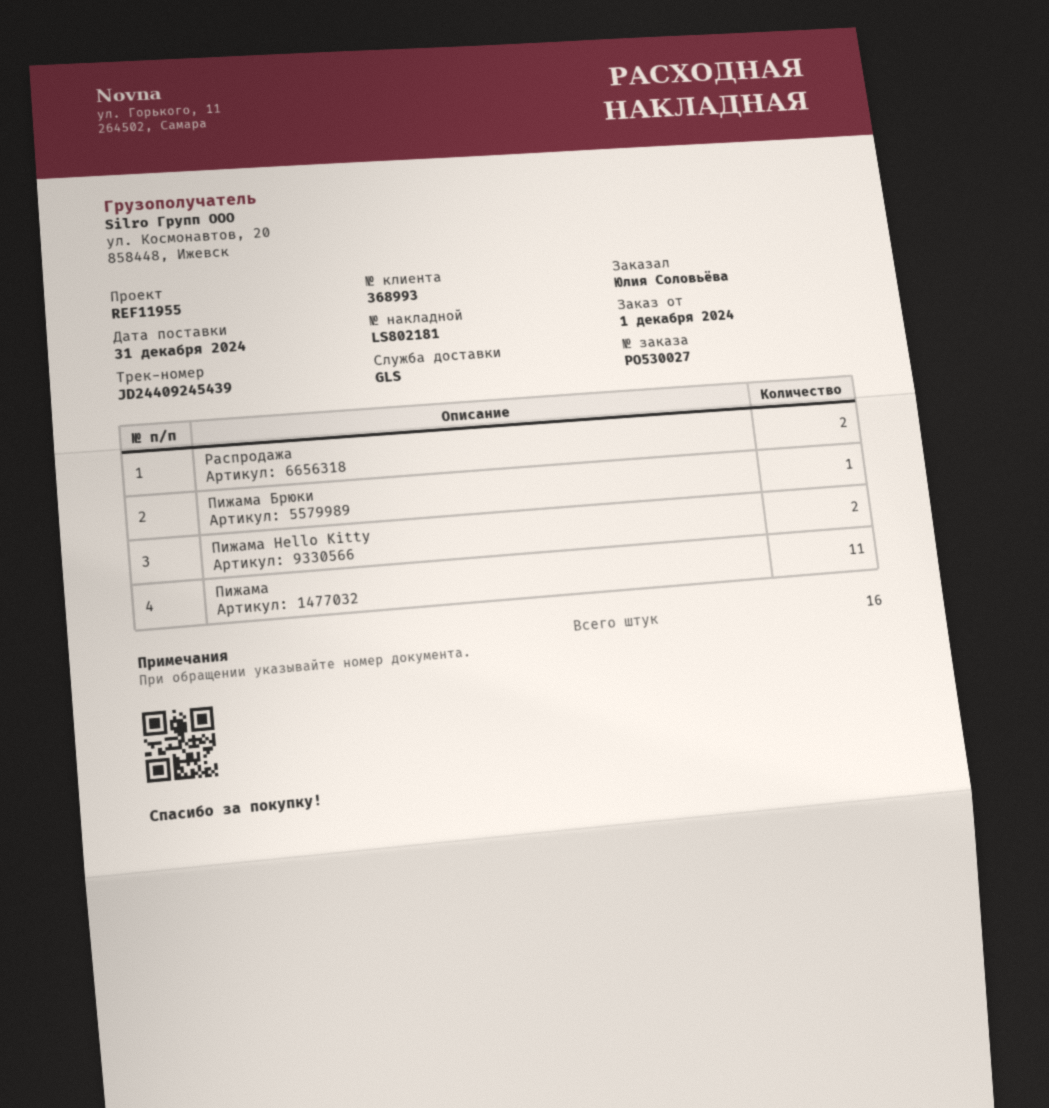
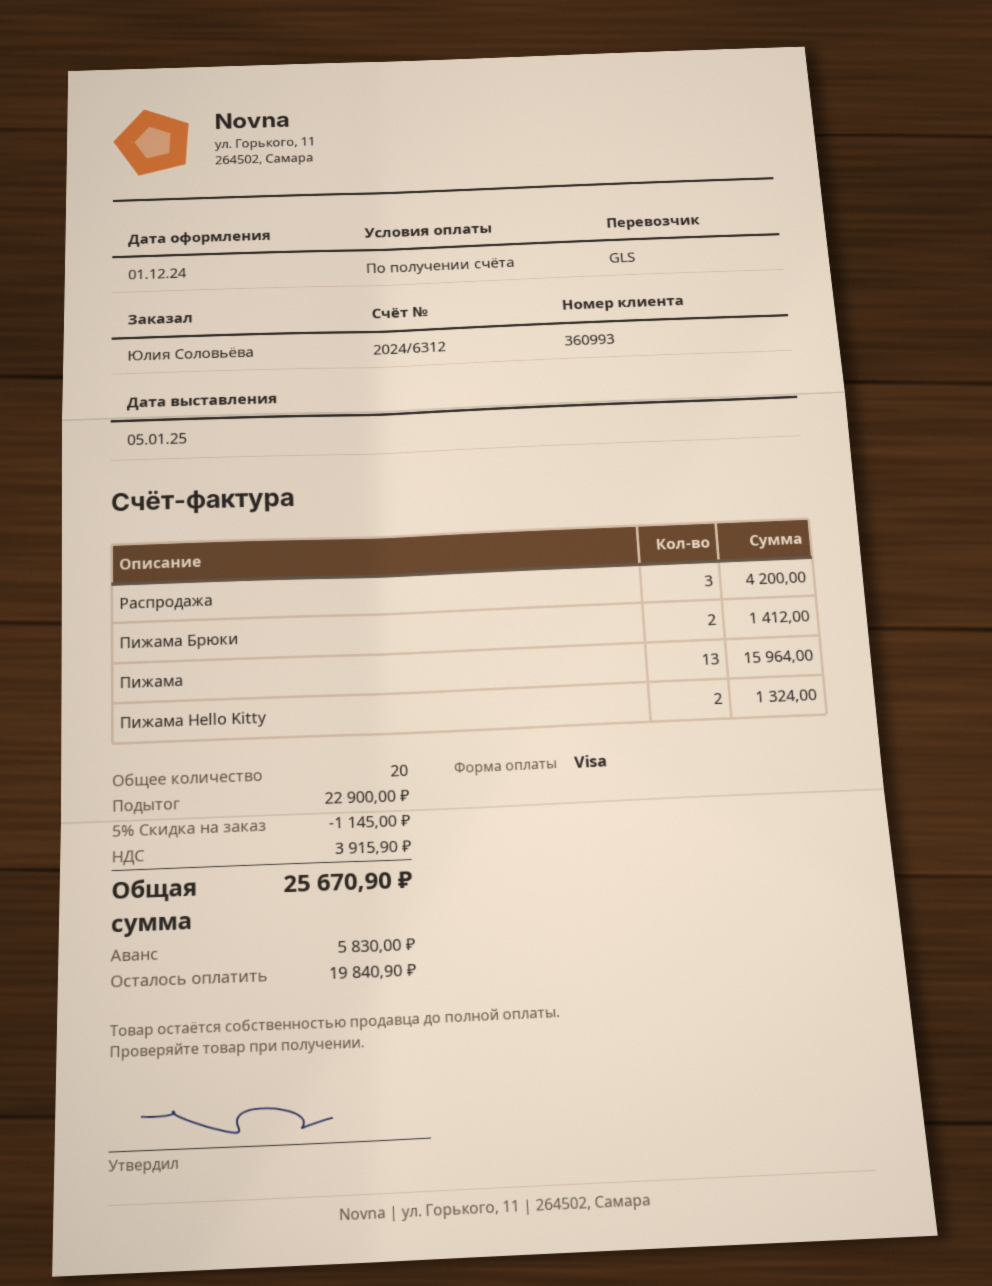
customer number: 368993 -> 360993
Распродажа: 2 -> 3
Пижама Брюки: 1 -> 2
Пижама: 11 -> 13
total quantity: 16 -> 20

